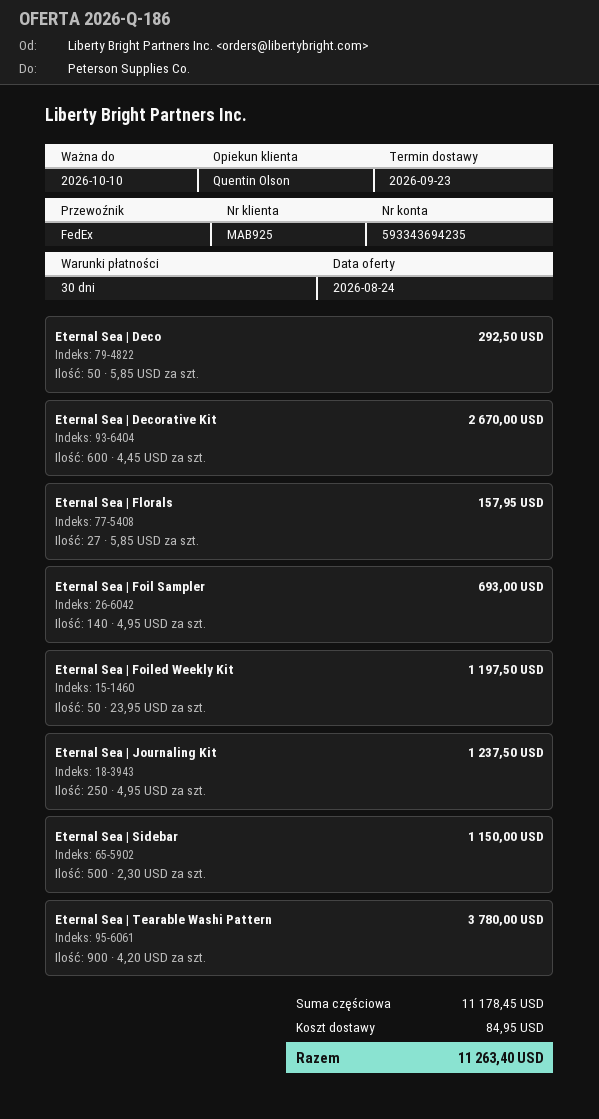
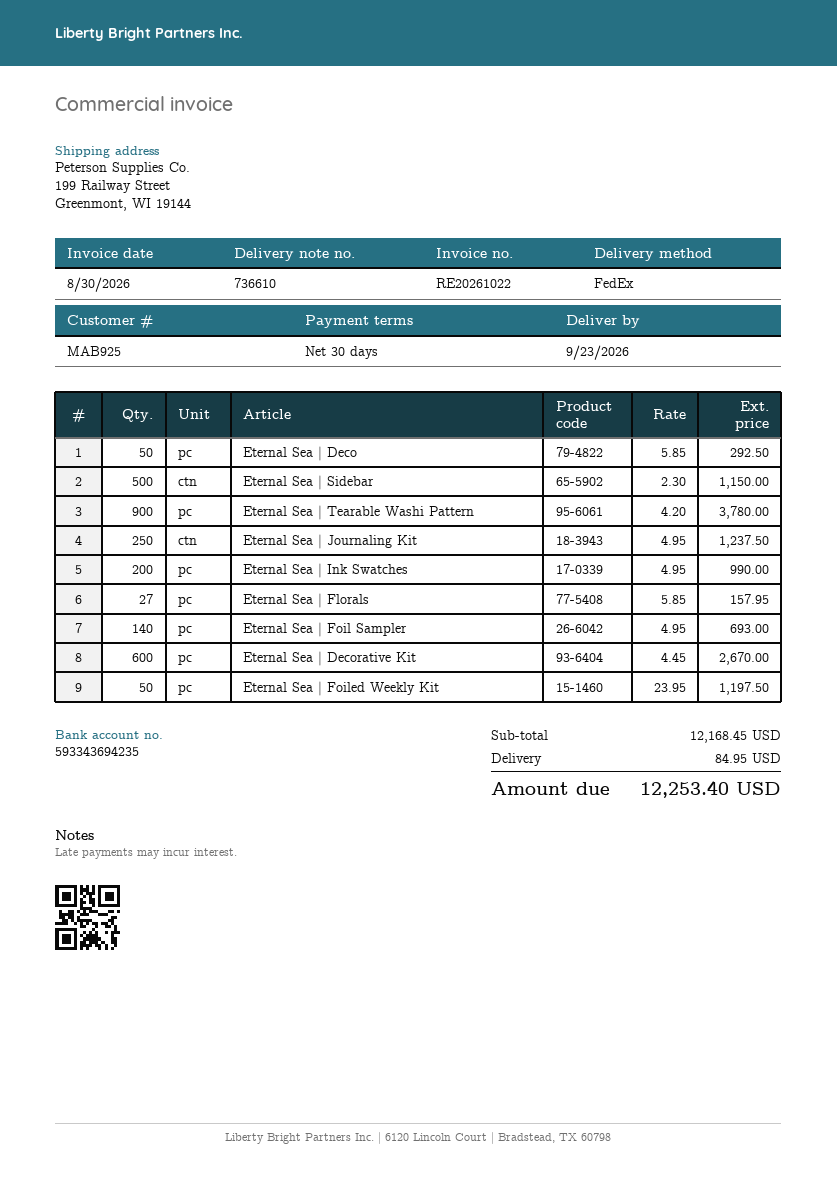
Eternal Sea | Ink Swatches: none -> 200 x 4.95 = 990.00
subtotal: 11178.45 -> 12168.45
total: 11263.40 -> 12253.40

